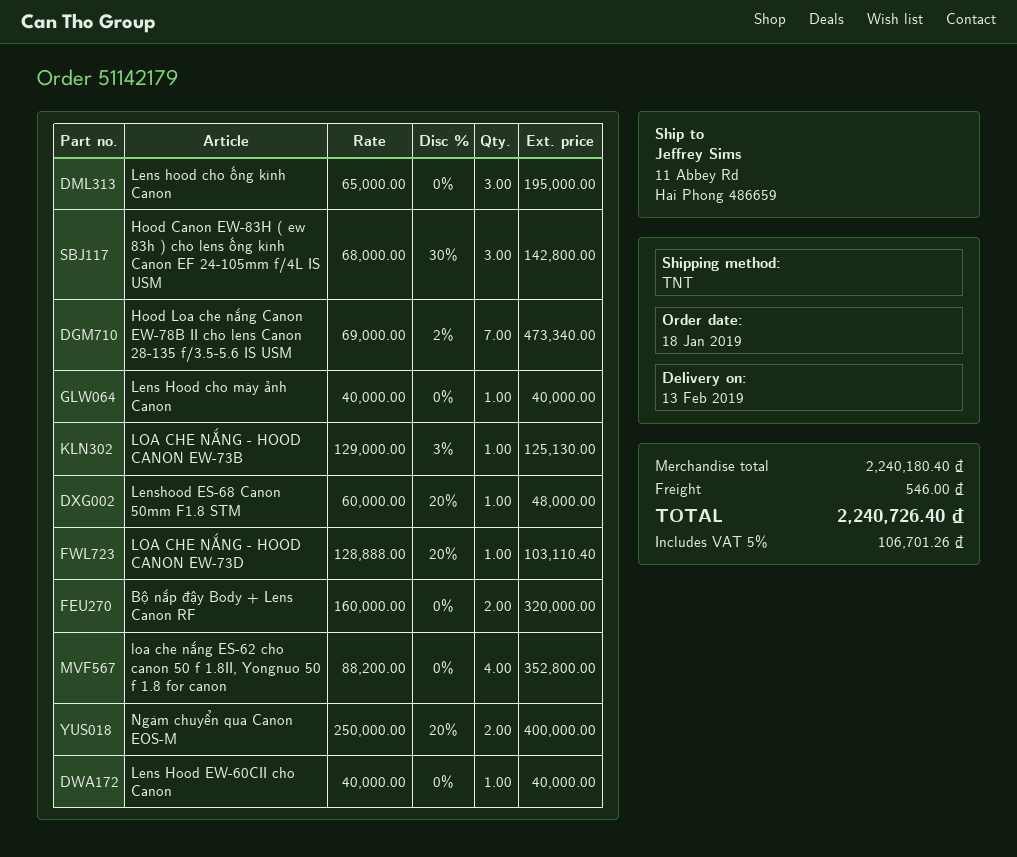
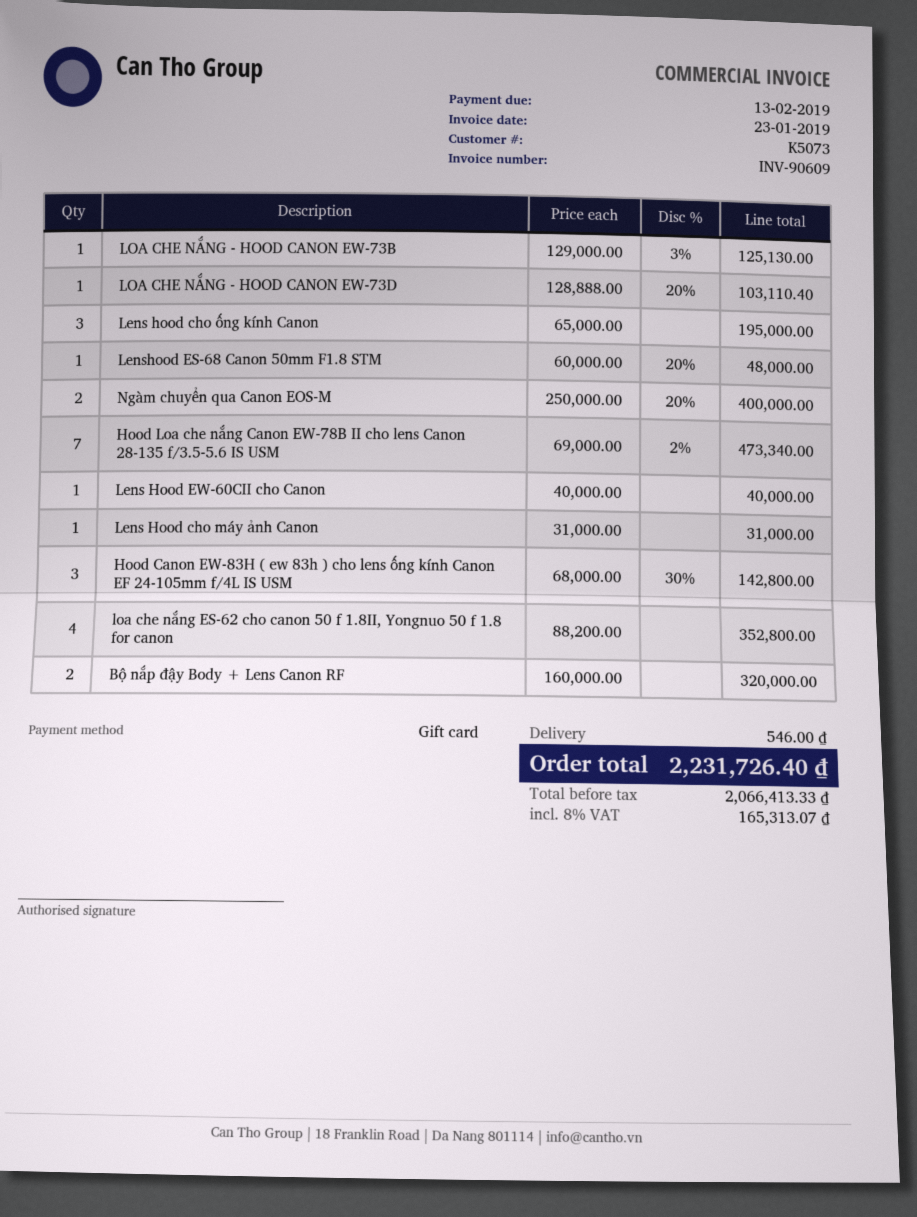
Lens Hood cho máy ảnh Canon: 1 x 40000.00 = 40000.00 -> 1 x 31000.00 = 31000.00
tax: 5% = 106701.26 -> 8% = 165313.07
total: 2240726.40 -> 2231726.40

